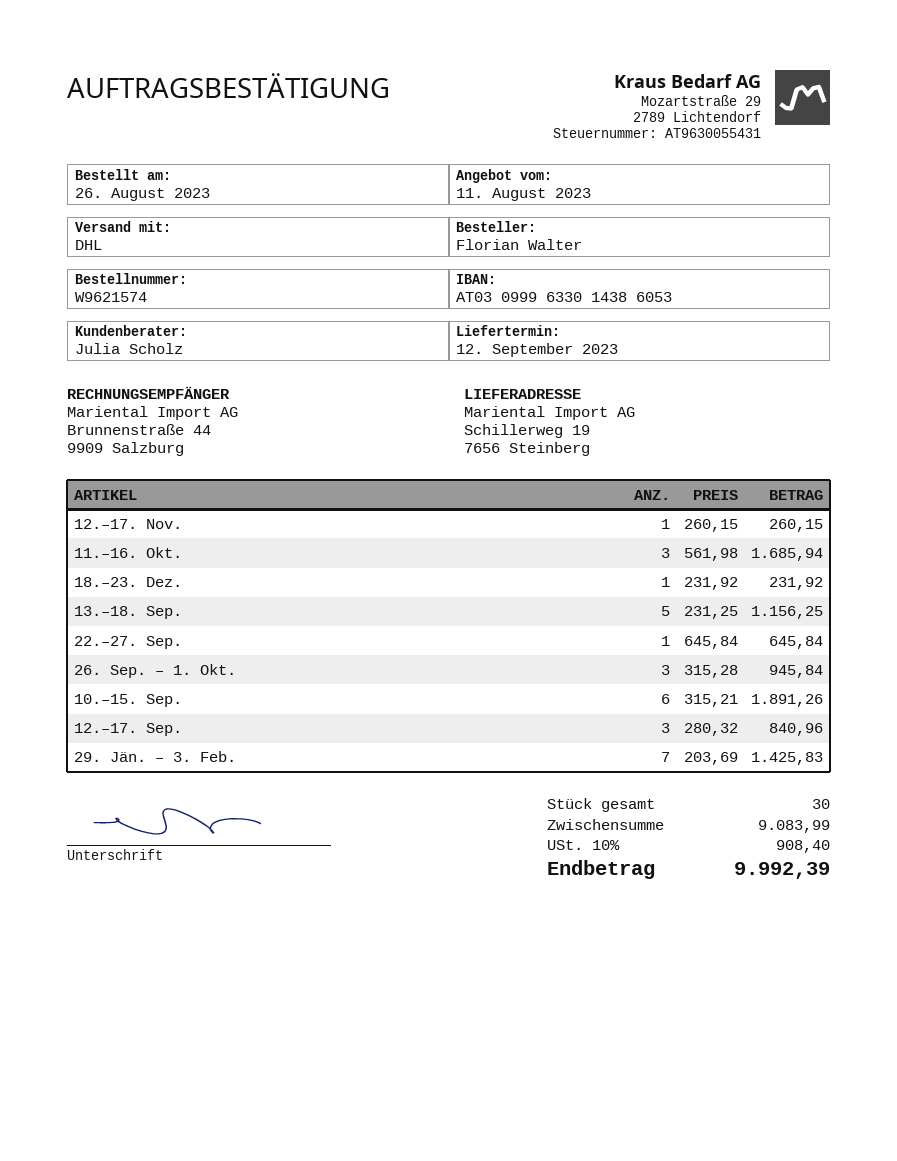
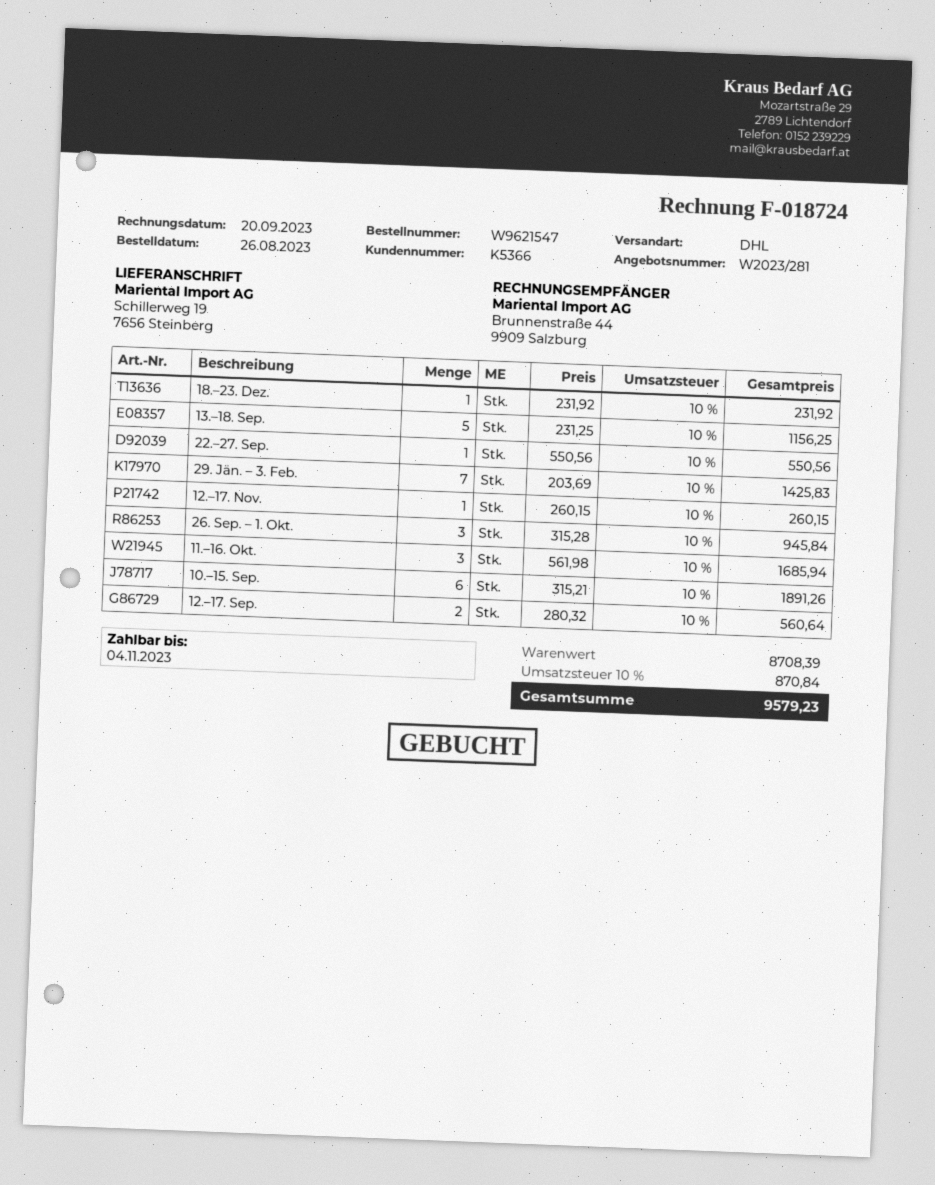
order number: W9621574 -> W9621547
22.–27. Sep.: 1 x 645.84 = 645.84 -> 1 x 550.56 = 550.56
12.–17. Sep.: 3 x 280.32 = 840.96 -> 2 x 280.32 = 560.64
subtotal: 9083.99 -> 8708.39
tax: 10% = 908.40 -> 10% = 870.84
total: 9992.39 -> 9579.23

